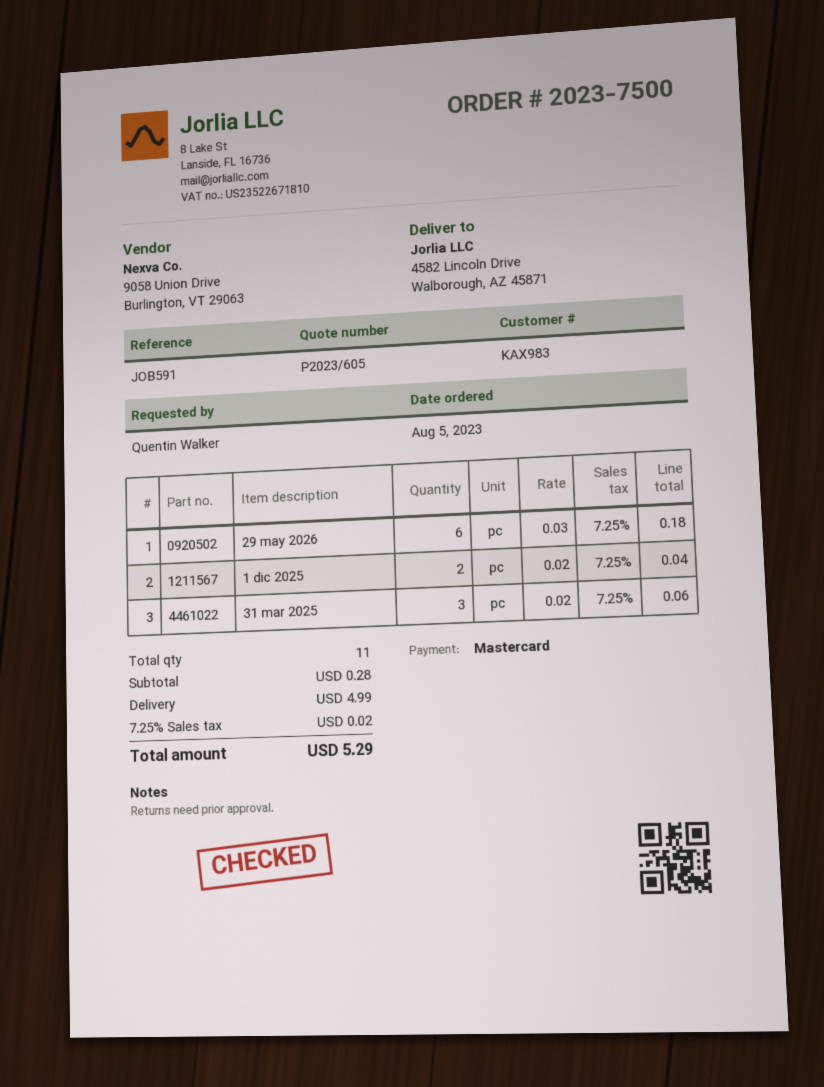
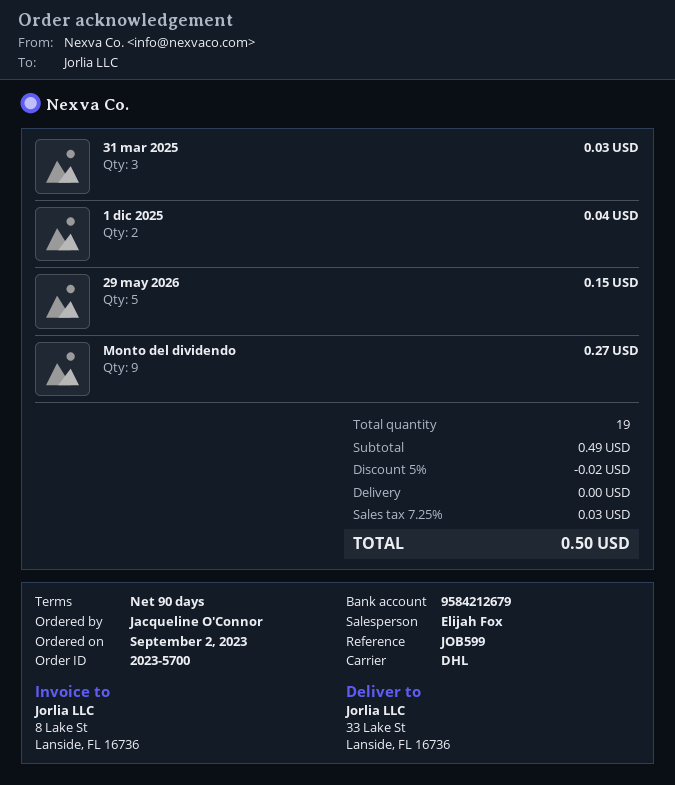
order number: 2023-7500 -> 2023-5700
order date: 2023-08-05 -> 2023-09-02
reference: JOB591 -> JOB599
ordered by: Quentin Walker -> Jacqueline O'Connor
ship to: 4582 Lincoln Drive, Walborough, AZ 45871 -> 33 Lake St, Lanside, FL 16736
29 may 2026: 6 for 0.18 -> 5 for 0.15
31 mar 2025: 3 for 0.06 -> 3 for 0.03
Monto del dividendo: none -> 9 for 0.27
total quantity: 11 -> 19
subtotal: 0.28 -> 0.49
discount: none -> 5% = 0.02
shipping: 4.99 -> 0.00
tax: 7.25% = 0.02 -> 7.25% = 0.03
total: 5.29 -> 0.50

